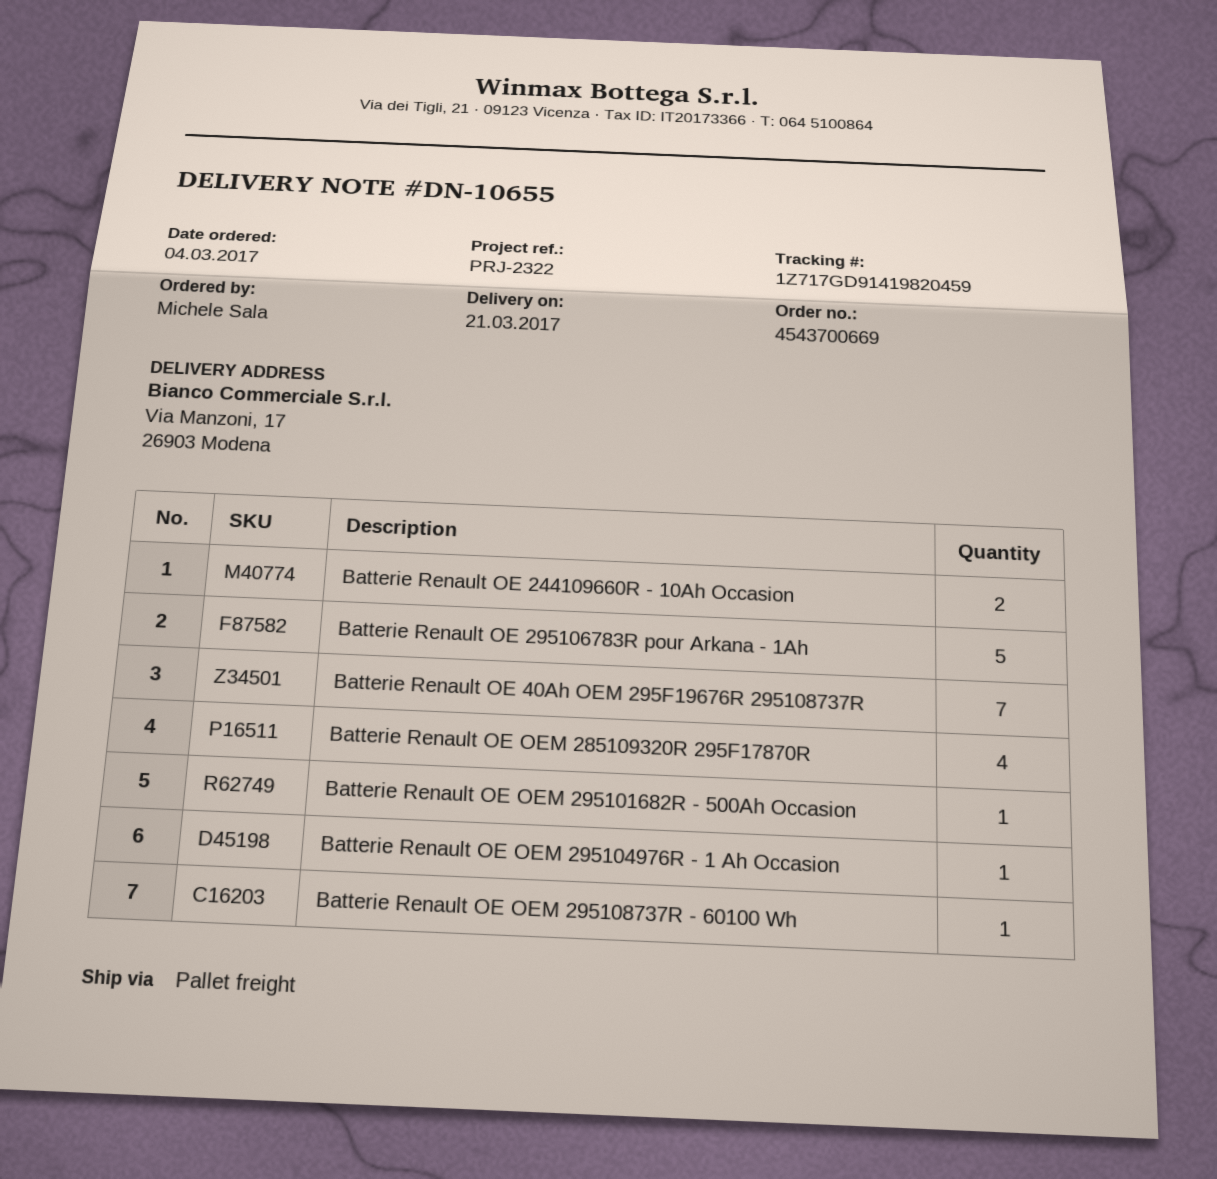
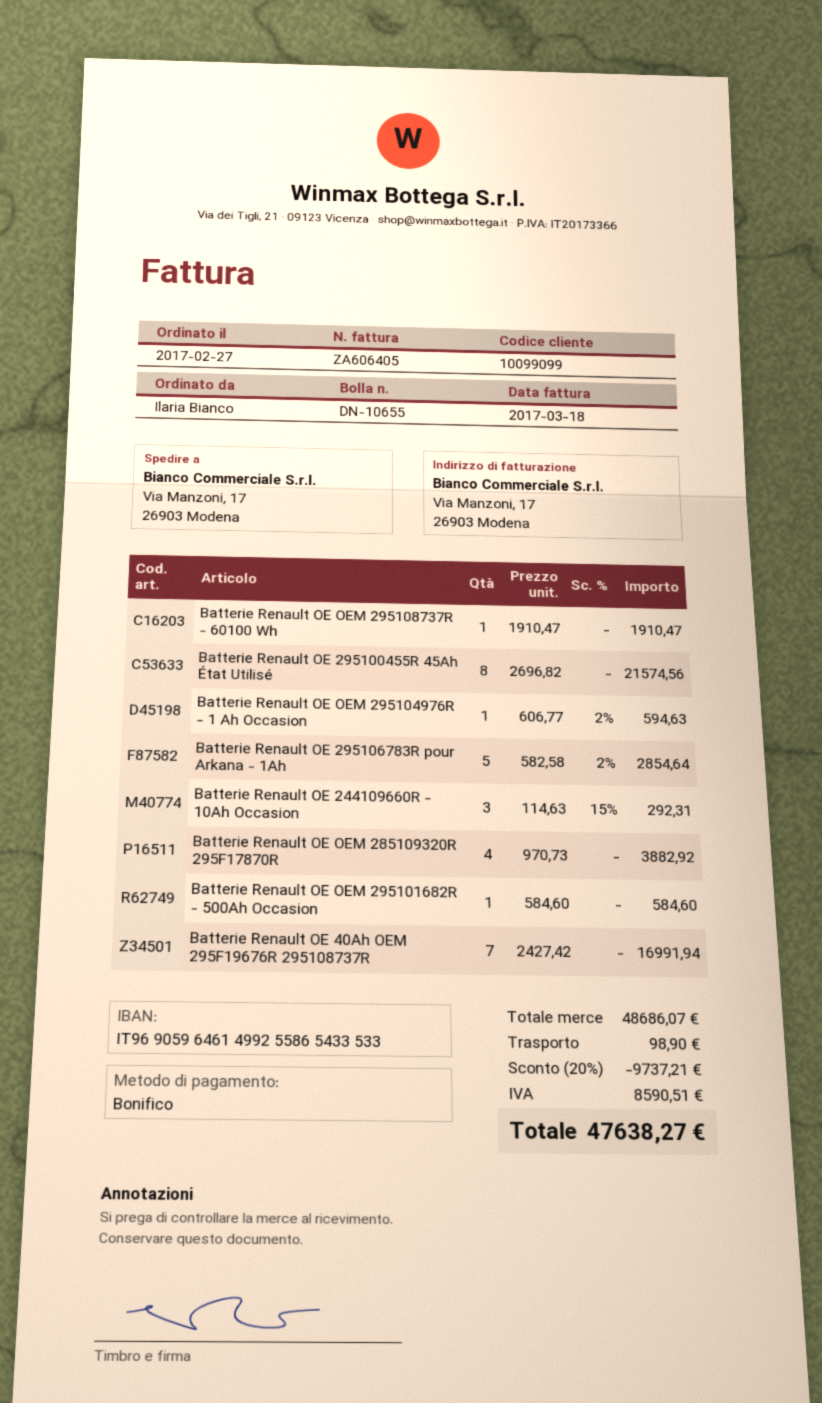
order date: 2017-03-04 -> 2017-02-27
ordered by: Michele Sala -> Ilaria Bianco
Batterie Renault OE 244109660R - 10Ah Occasion: 2 -> 3
Batterie Renault OE 295100455R 45Ah État Utilisé: none -> 8

